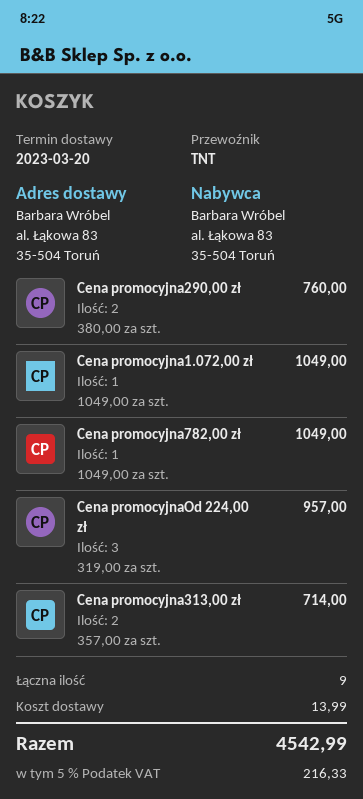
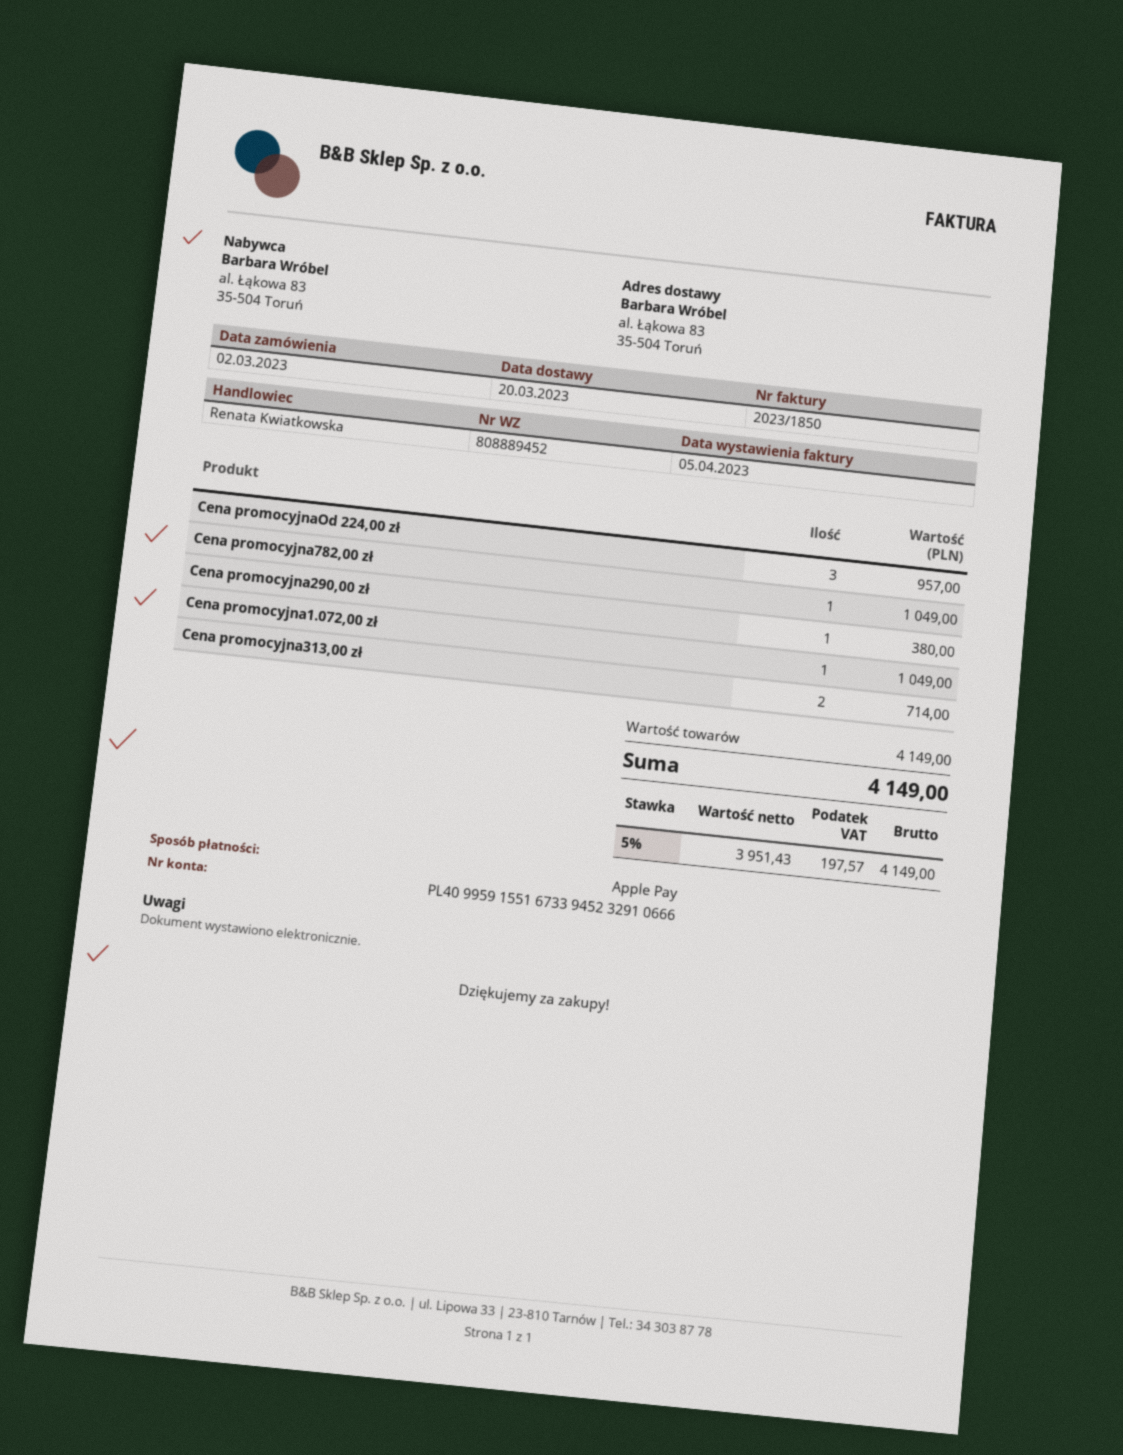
Cena promocyjna290,00 zł: 2 for 760.00 -> 1 for 380.00
shipping: 13.99 -> none
tax: 5% = 216.33 -> 5% = 197.57
total: 4542.99 -> 4149.00

